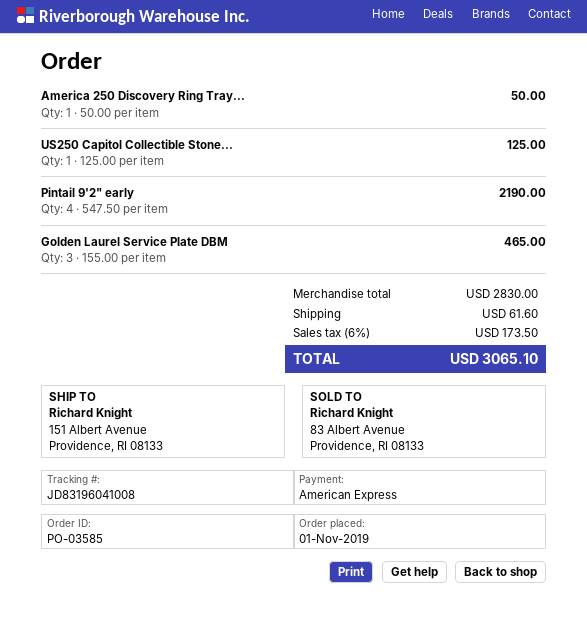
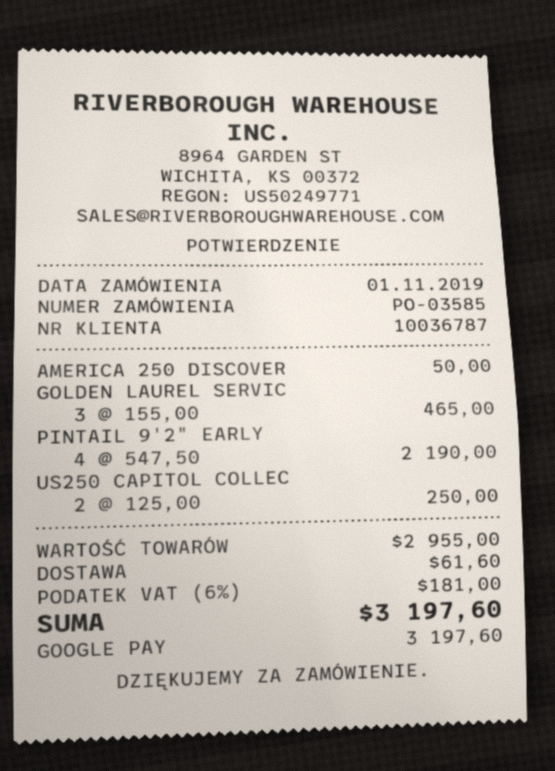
payment method: American Express -> Google Pay
US250 Capitol Collectible Stone...: 1 x 125.00 = 125.00 -> 2 x 125.00 = 250.00
subtotal: 2830.00 -> 2955.00
tax: 6% = 173.50 -> 6% = 181.00
total: 3065.10 -> 3197.60

